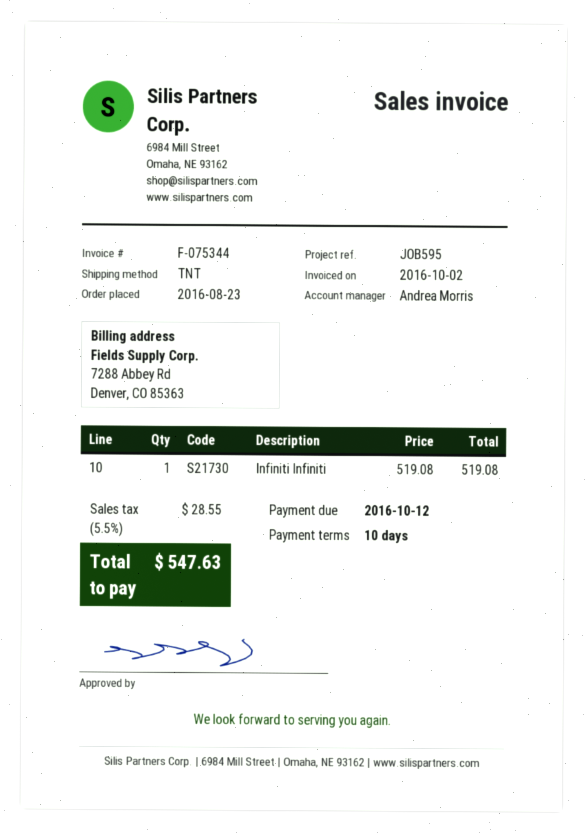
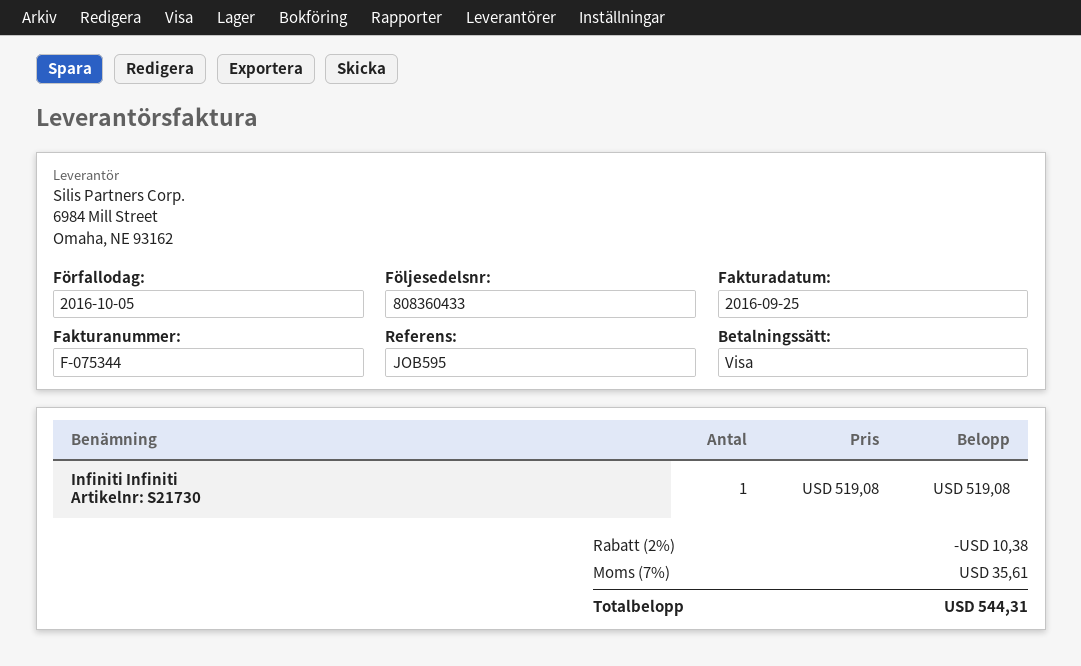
invoice date: 2016-10-02 -> 2016-09-25
due date: 2016-10-12 -> 2016-10-05
discount: none -> 2% = 10.38
tax: 5.5% = 28.55 -> 7% = 35.61
total: 547.63 -> 544.31

